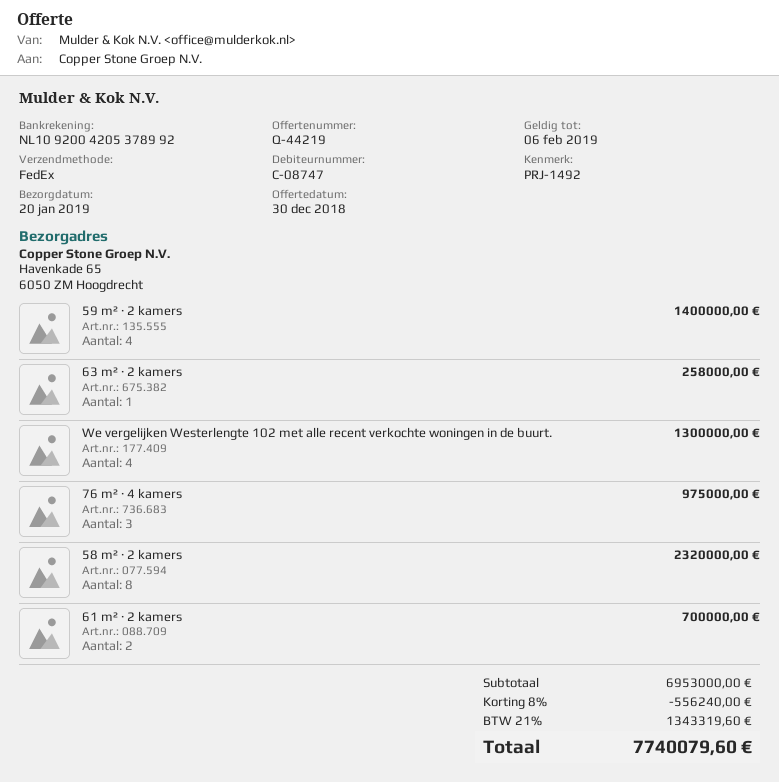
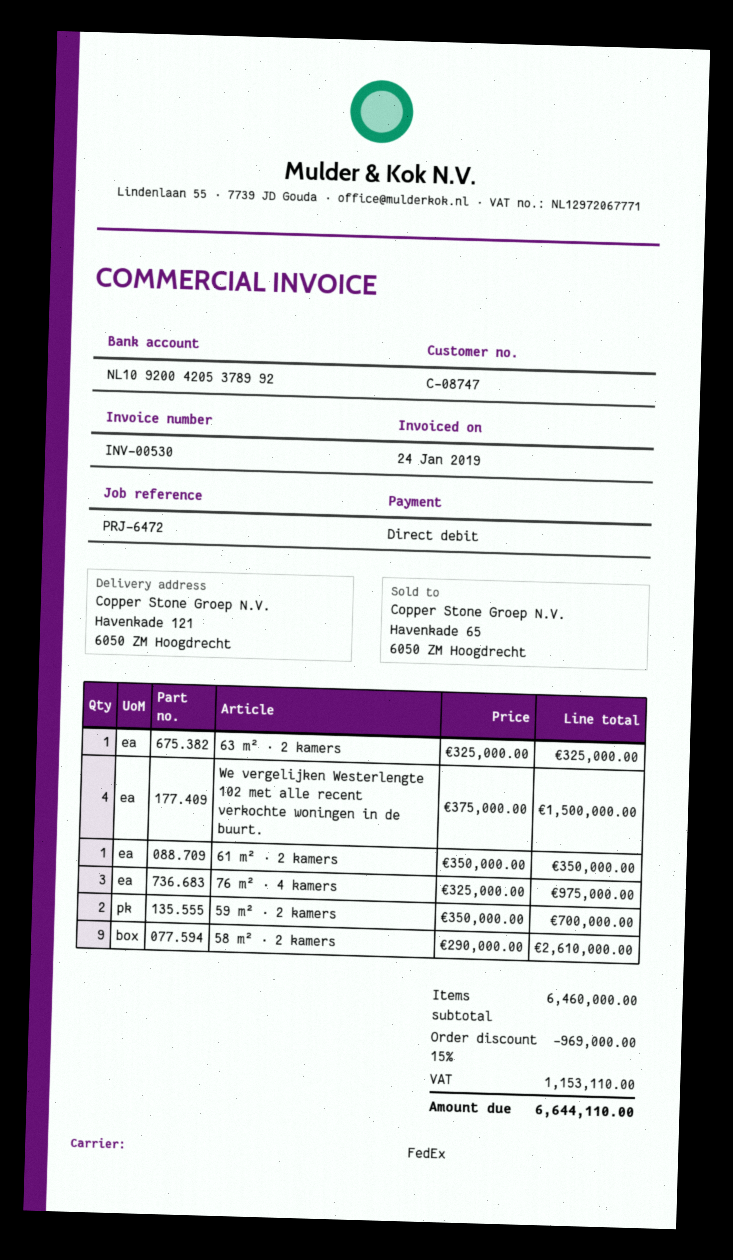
reference: PRJ-1492 -> PRJ-6472
ship to: Havenkade 65, 6050 ZM Hoogdrecht -> Havenkade 121, 6050 ZM Hoogdrecht
59 m² · 2 kamers: 4 for 1400000.00 -> 2 for 700000.00
63 m² · 2 kamers: 1 for 258000.00 -> 1 for 325000.00
We vergelijken Westerlengte 102 met alle recent verkochte woningen in de buurt.: 4 for 1300000.00 -> 4 for 1500000.00
58 m² · 2 kamers: 8 for 2320000.00 -> 9 for 2610000.00
61 m² · 2 kamers: 2 for 700000.00 -> 1 for 350000.00
subtotal: 6953000.00 -> 6460000.00
discount: 8% = 556240.00 -> 15% = 969000.00
tax: 1343319.60 -> 1153110.00
total: 7740079.60 -> 6644110.00

